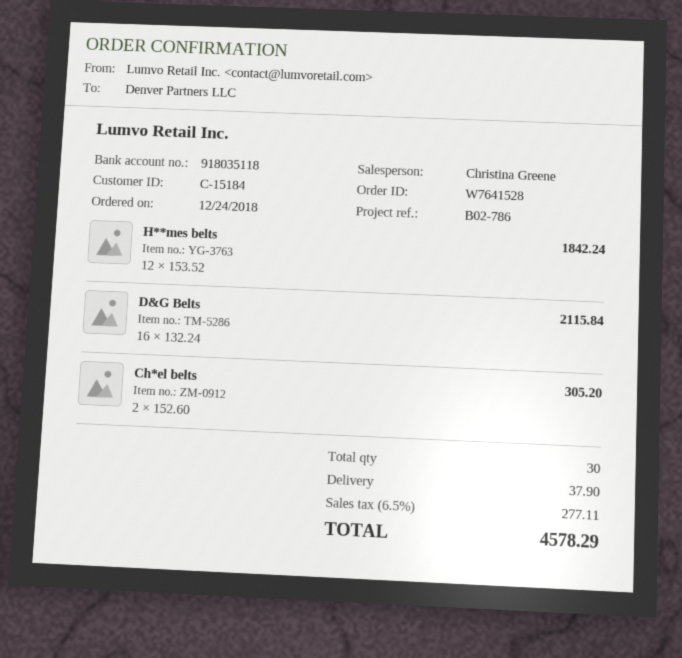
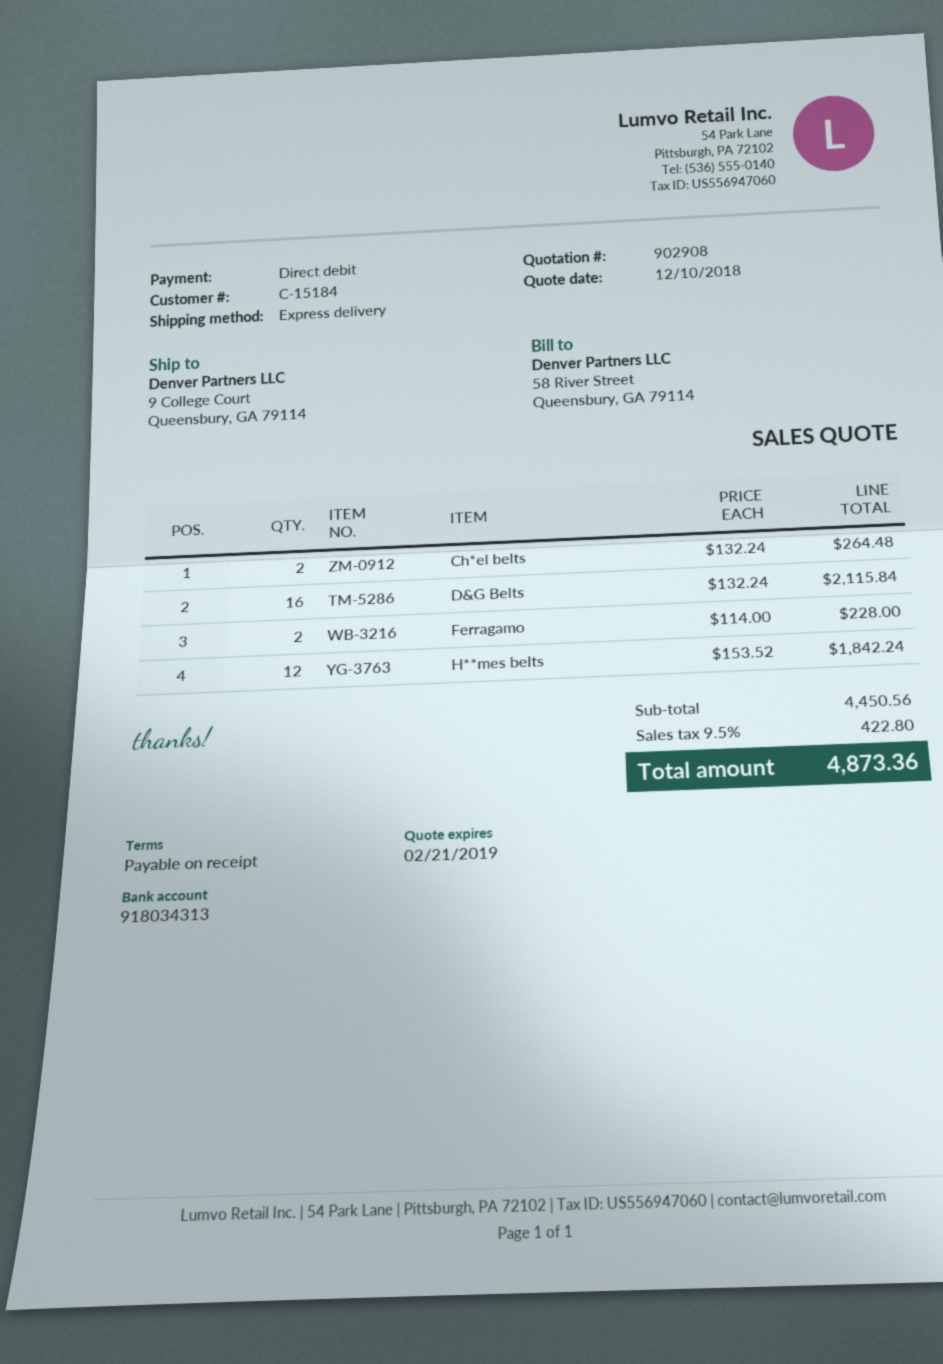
bank account: 918035118 -> 918034313
Ch*el belts: 2 x 152.60 = 305.20 -> 2 x 132.24 = 264.48
Ferragamo: none -> 2 x 114.00 = 228.00
shipping: 37.90 -> none
tax: 6.5% = 277.11 -> 9.5% = 422.80
total: 4578.29 -> 4873.36

